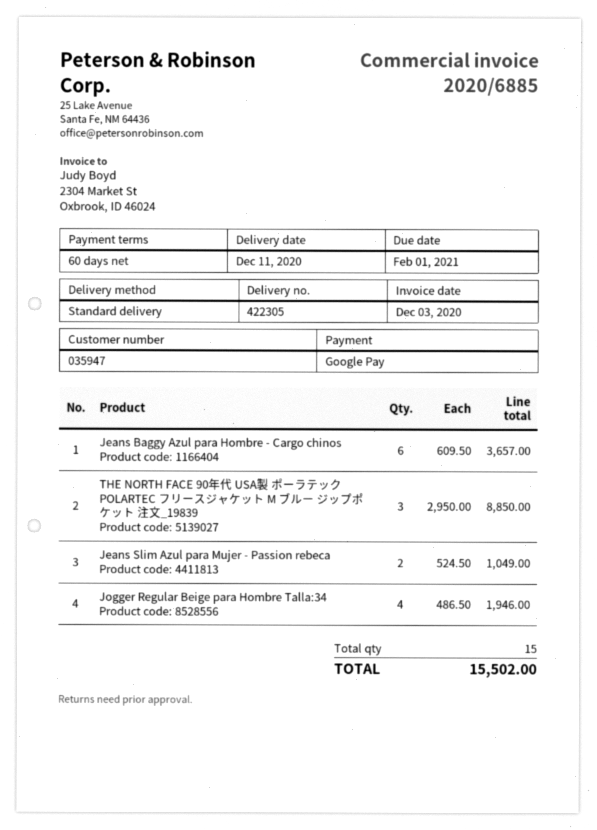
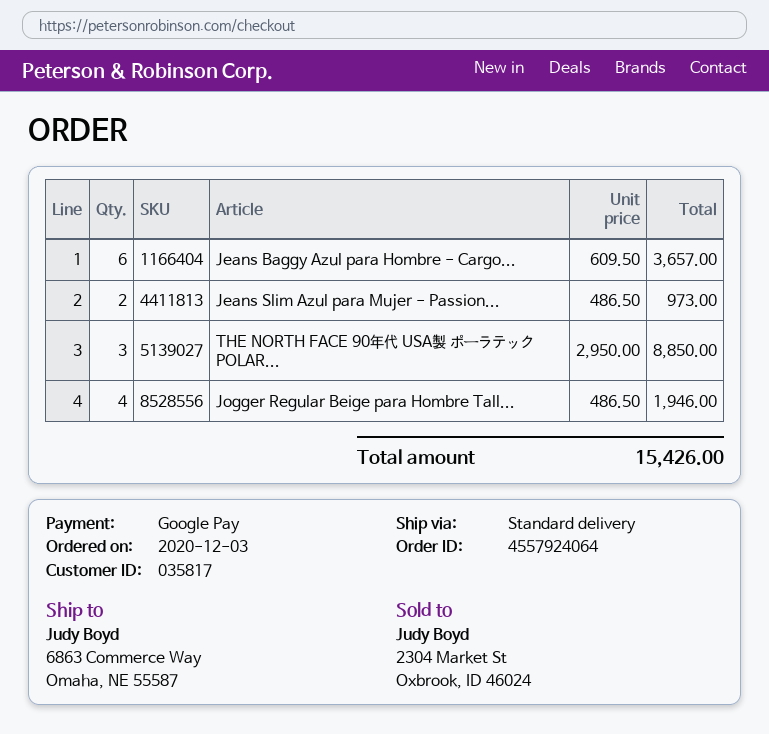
customer number: 035947 -> 035817
Jeans Slim Azul para Mujer - Passion rebeca: 2 x 524.50 = 1049.00 -> 2 x 486.50 = 973.00
total: 15502.00 -> 15426.00

